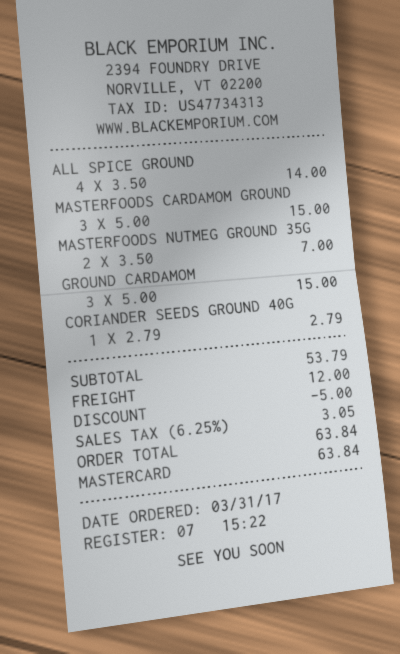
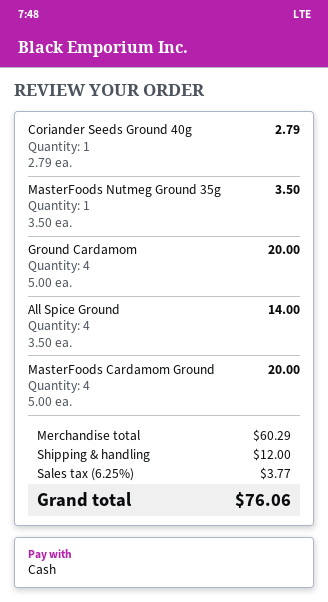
payment method: Mastercard -> cash
MASTERFOODS CARDAMOM GROUND: 3 x 5.00 = 15.00 -> 4 x 5.00 = 20.00
MASTERFOODS NUTMEG GROUND 35G: 2 x 3.50 = 7.00 -> 1 x 3.50 = 3.50
GROUND CARDAMOM: 3 x 5.00 = 15.00 -> 4 x 5.00 = 20.00
subtotal: 53.79 -> 60.29
discount: 5.00 -> none
tax: 6.25% = 3.05 -> 6.25% = 3.77
total: 63.84 -> 76.06

